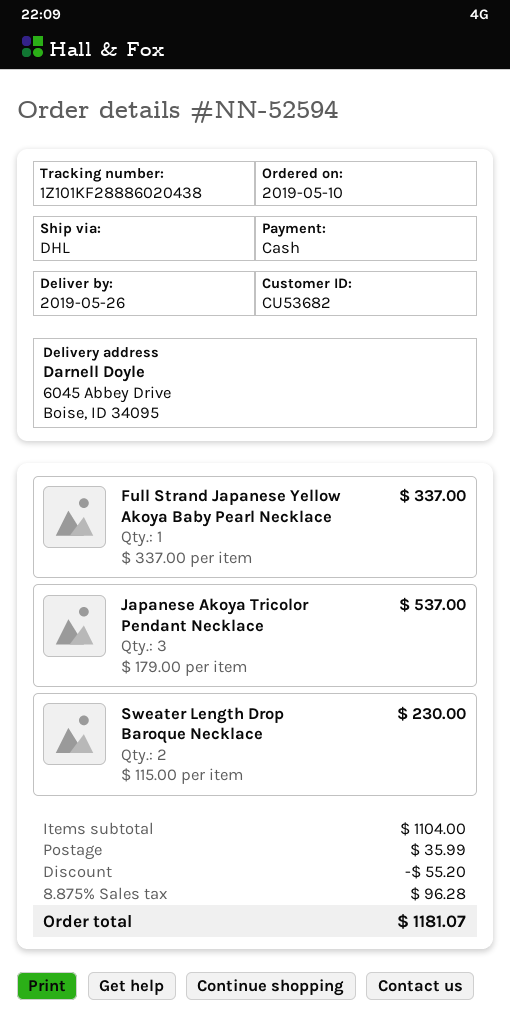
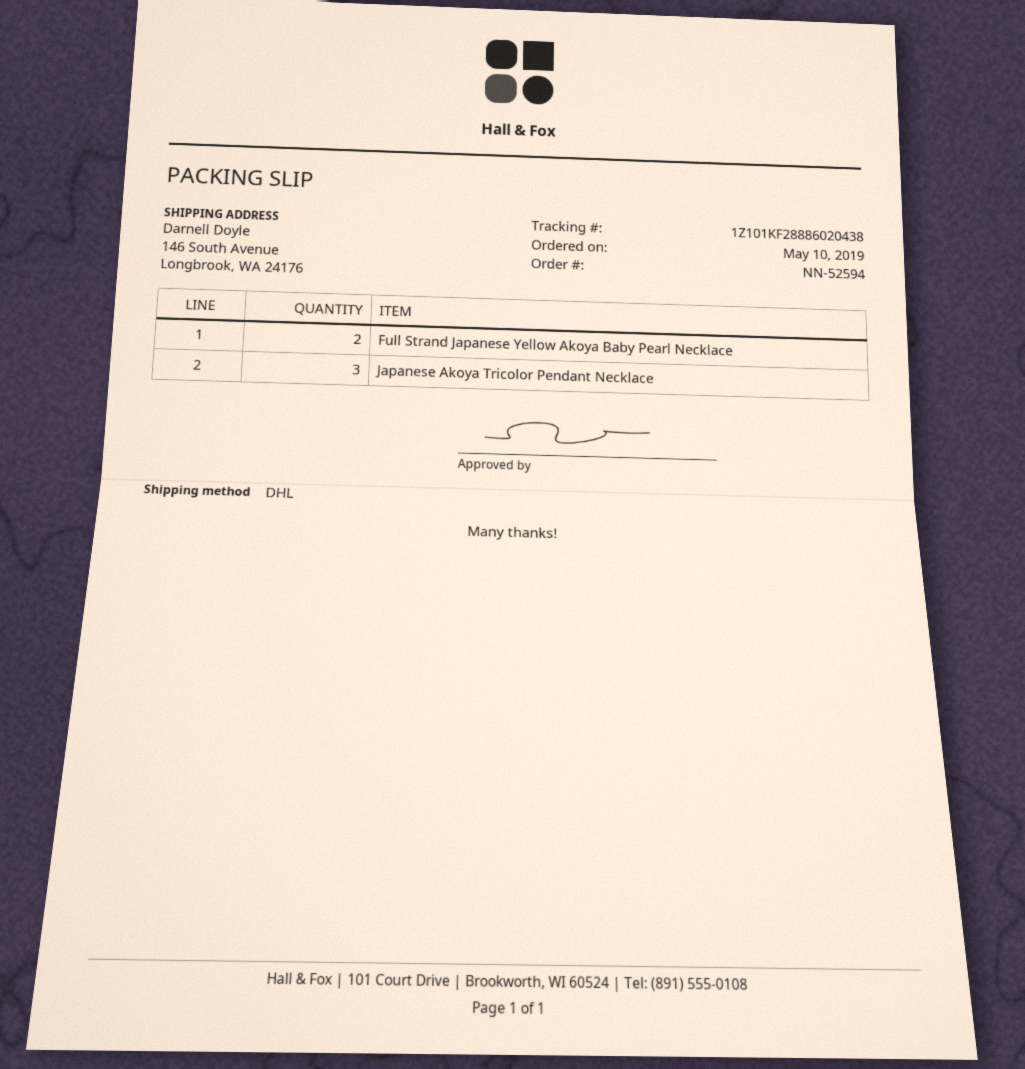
ship to: 6045 Abbey Drive, Boise, ID 34095 -> 146 South Avenue, Longbrook, WA 24176
Full Strand Japanese Yellow Akoya Baby Pearl Necklace: 1 -> 2
Sweater Length Drop Baroque Necklace: 2 -> none

